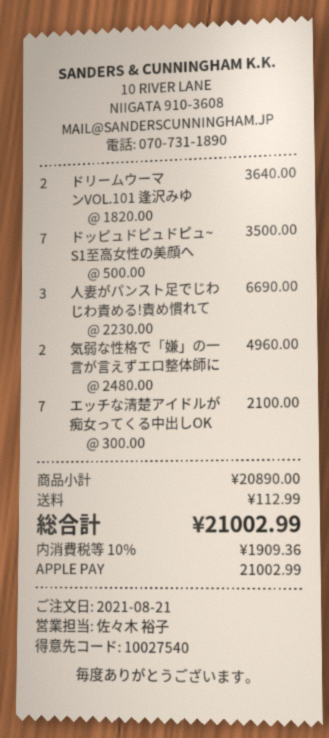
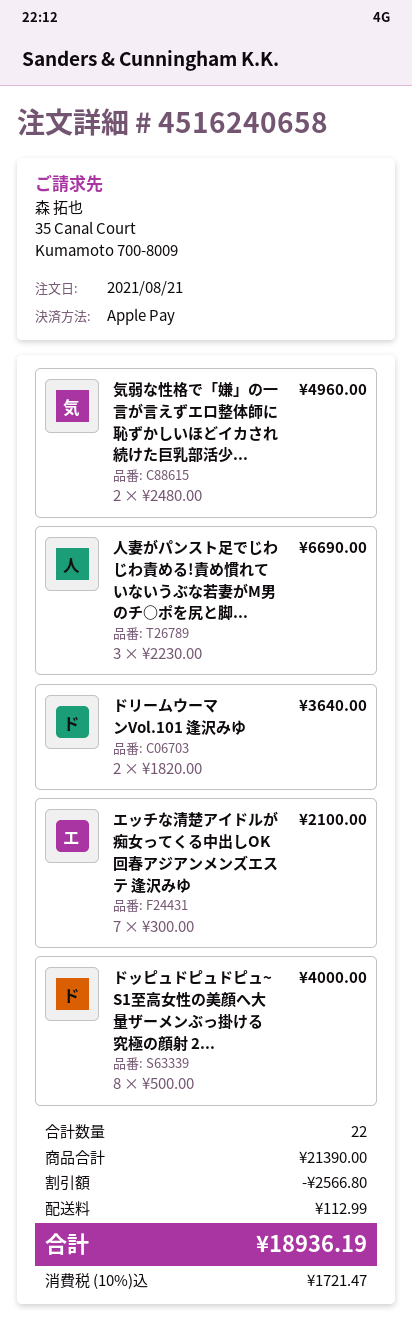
ドッピュドピュドピュ~ S1至高女性の美顔へ: 7 x 500.00 = 3500.00 -> 8 x 500.00 = 4000.00
subtotal: 20890.00 -> 21390.00
discount: none -> 2566.80
tax: 10% = 1909.36 -> 10% = 1721.47
total: 21002.99 -> 18936.19

